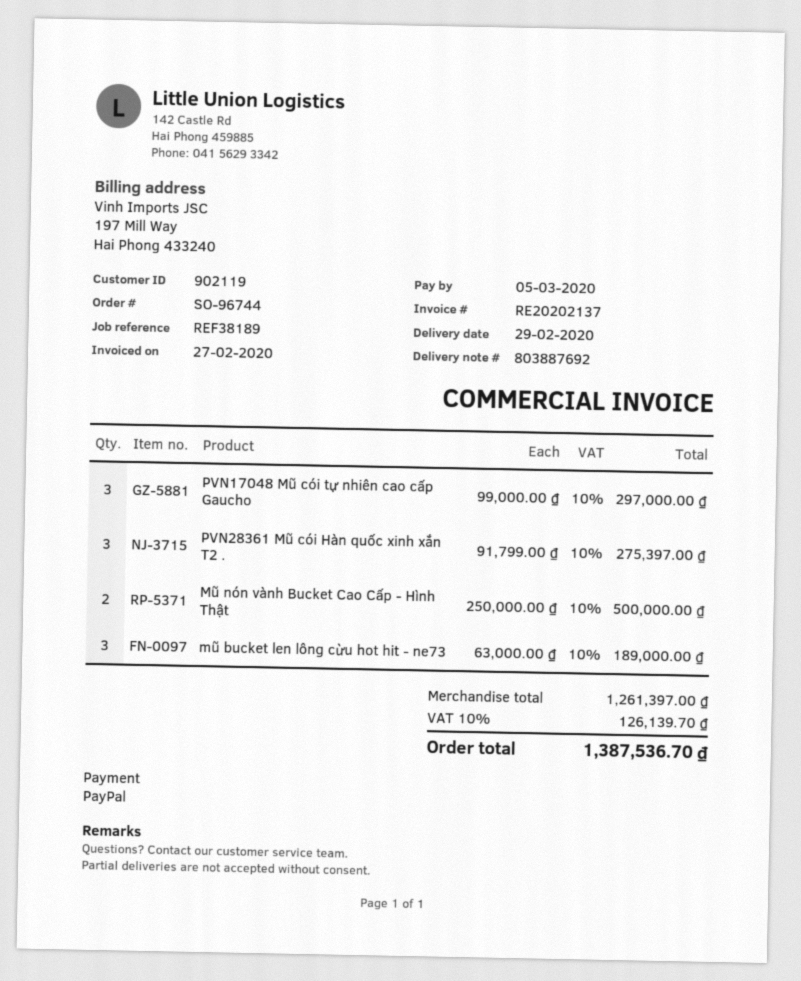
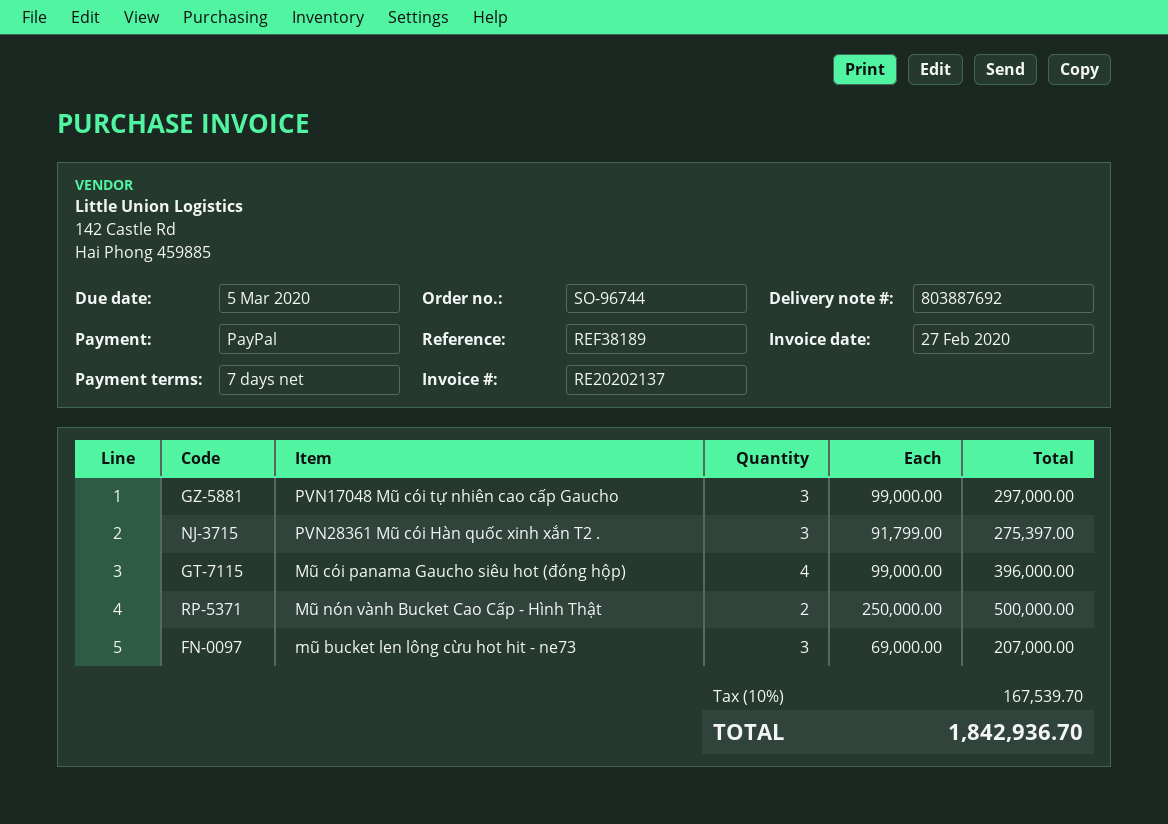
mũ bucket len lông cừu hot hit - ne73: 3 x 63000.00 = 189000.00 -> 3 x 69000.00 = 207000.00
Mũ cói panama Gaucho siêu hot (đóng hộp): none -> 4 x 99000.00 = 396000.00
tax: 10% = 126139.70 -> 10% = 167539.70
total: 1387536.70 -> 1842936.70

